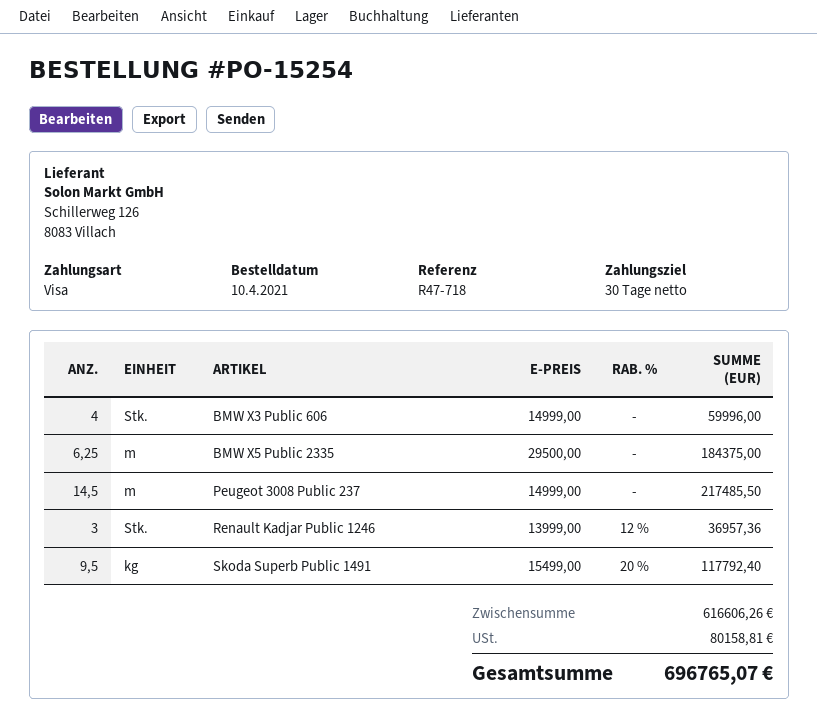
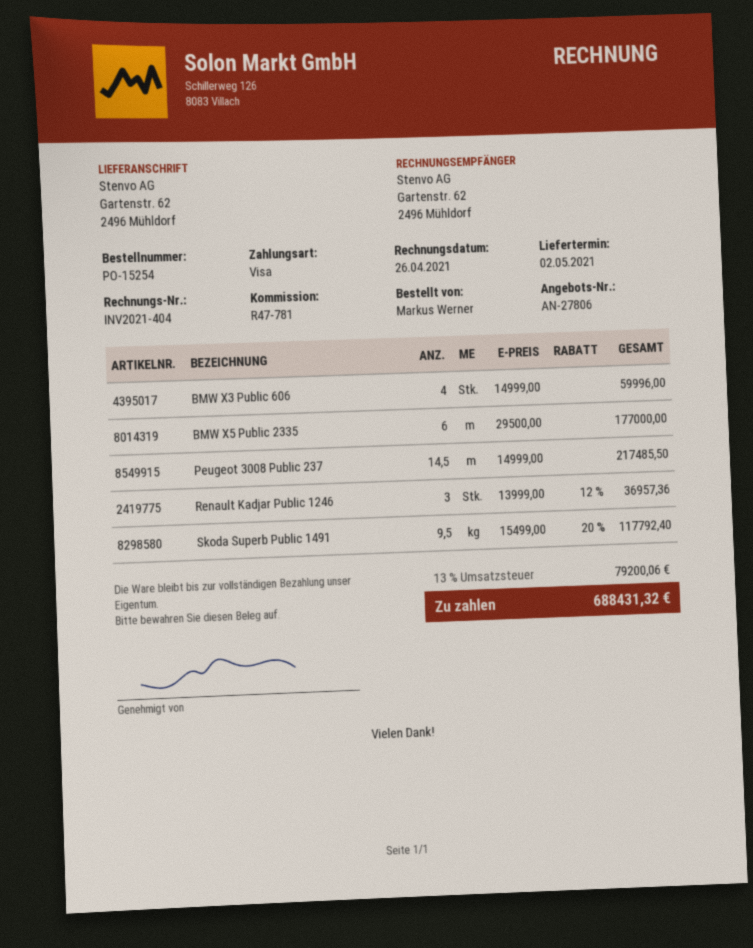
reference: R47-718 -> R47-781
BMW X5 Public 2335: 6.25 x 29500.00 = 184375.00 -> 6 x 29500.00 = 177000.00
tax: 80158.81 -> 79200.06
total: 696765.07 -> 688431.32

